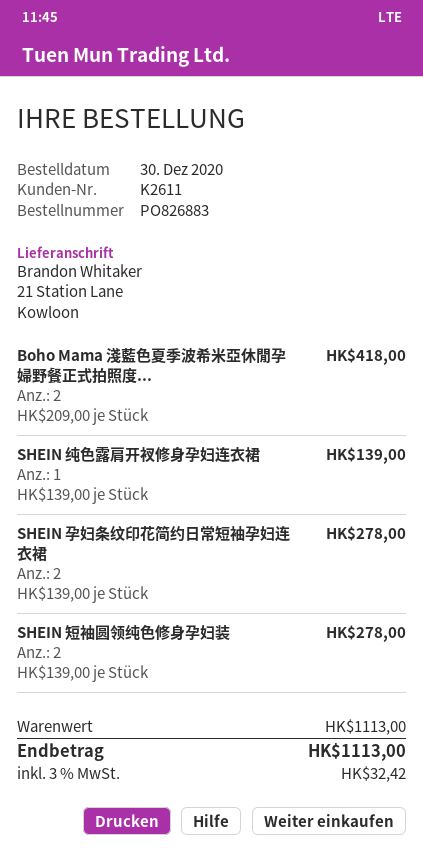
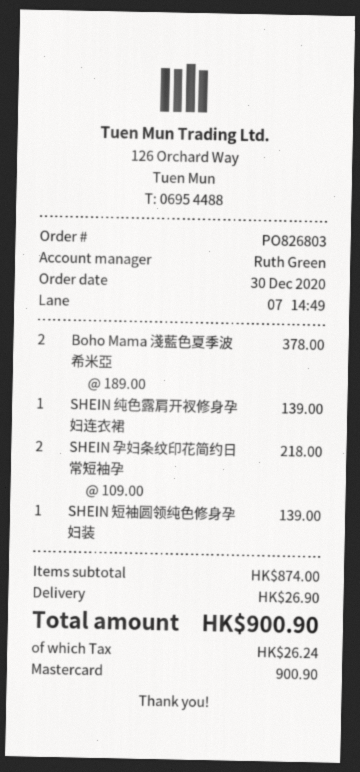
order number: PO826883 -> PO826803
Boho Mama 淺藍色夏季波希米亞休閒孕婦野餐正式拍照度...: 2 x 209.00 = 418.00 -> 2 x 189.00 = 378.00
SHEIN 孕妇条纹印花简约日常短袖孕妇连衣裙: 2 x 139.00 = 278.00 -> 2 x 109.00 = 218.00
SHEIN 短袖圆领纯色修身孕妇装: 2 x 139.00 = 278.00 -> 1 x 139.00 = 139.00
subtotal: 1113.00 -> 874.00
shipping: none -> 26.90
tax: 32.42 -> 26.24
total: 1113.00 -> 900.90

